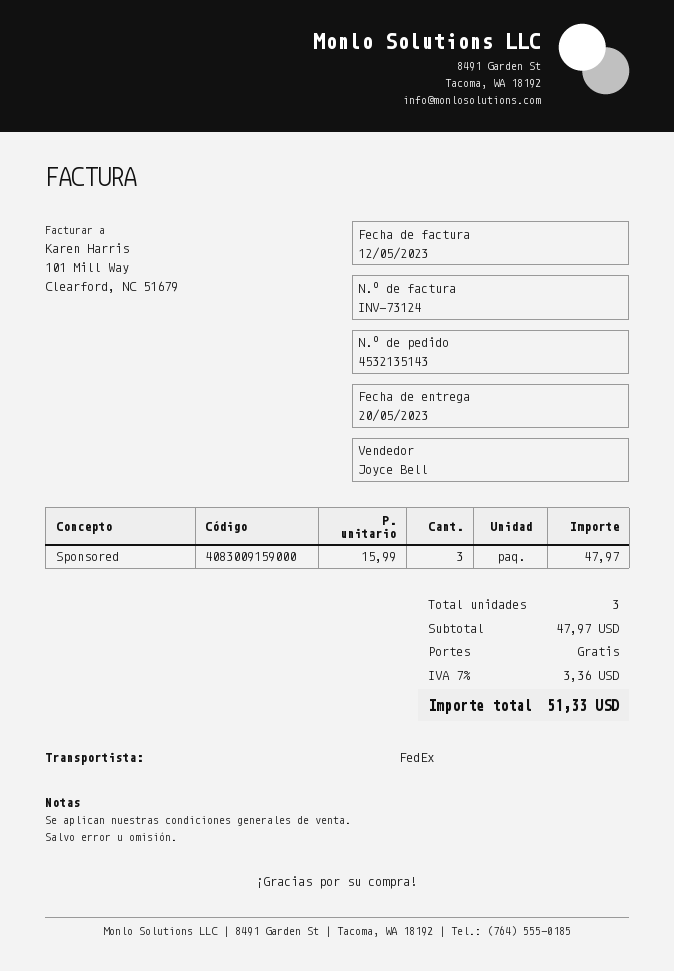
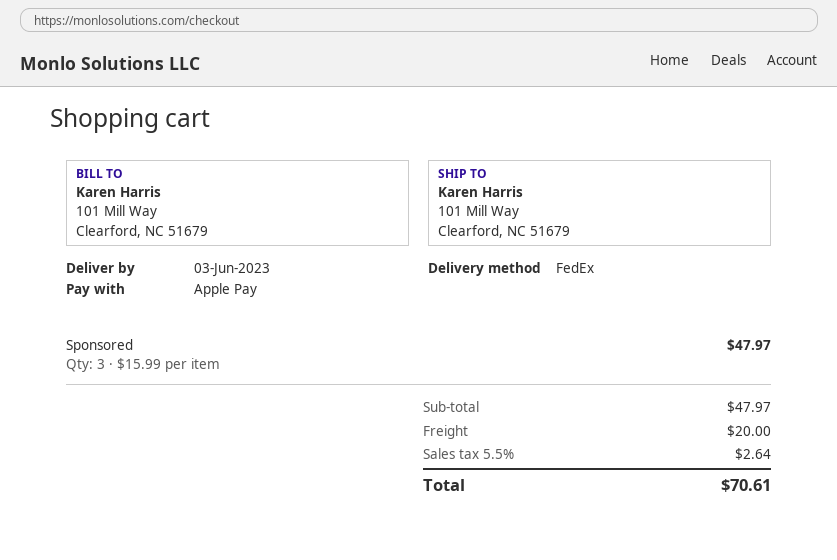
delivery date: 2023-05-20 -> 2023-06-03
shipping: 0.00 -> 20.00
tax: 7% = 3.36 -> 5.5% = 2.64
total: 51.33 -> 70.61

